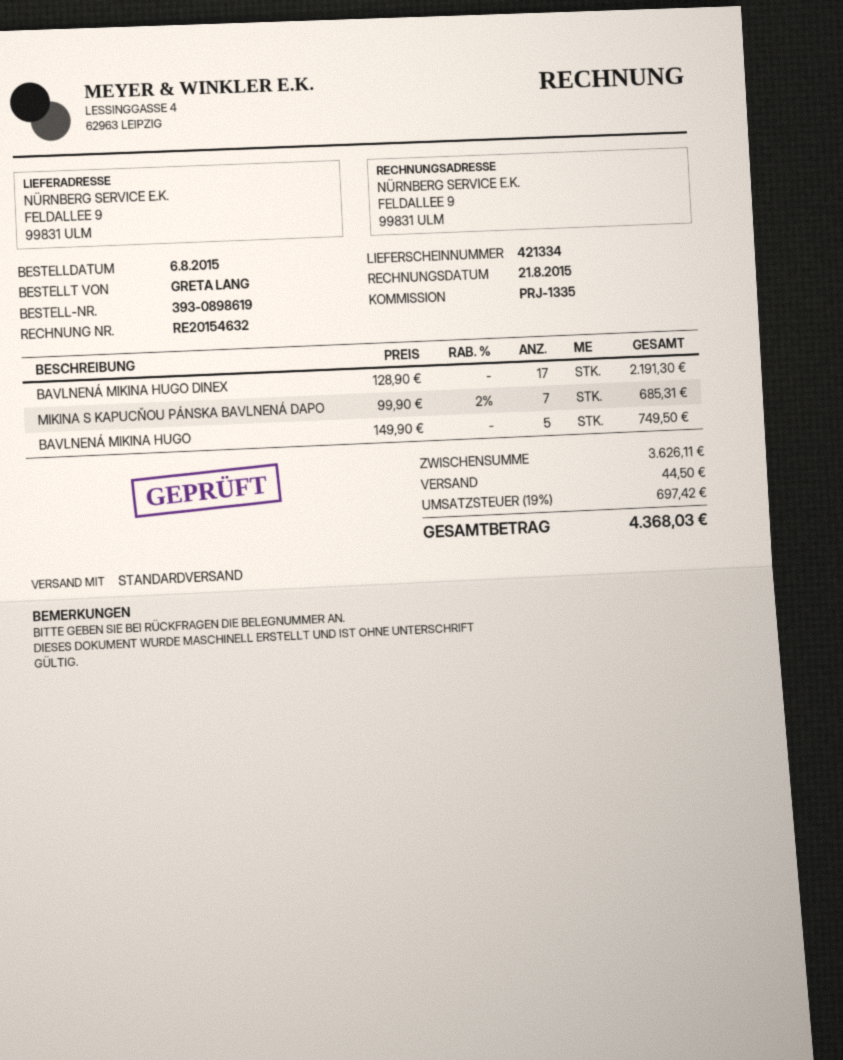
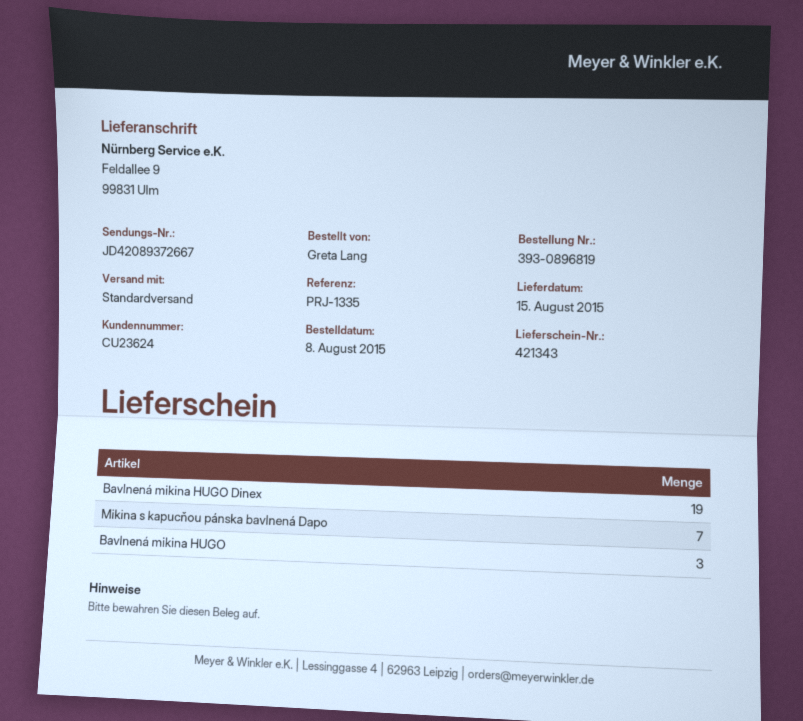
order number: 393-0898619 -> 393-0896819
order date: 2015-08-06 -> 2015-08-08
delivery note number: 421334 -> 421343
BAVLNENÁ MIKINA HUGO DINEX: 17 -> 19
BAVLNENÁ MIKINA HUGO: 5 -> 3

